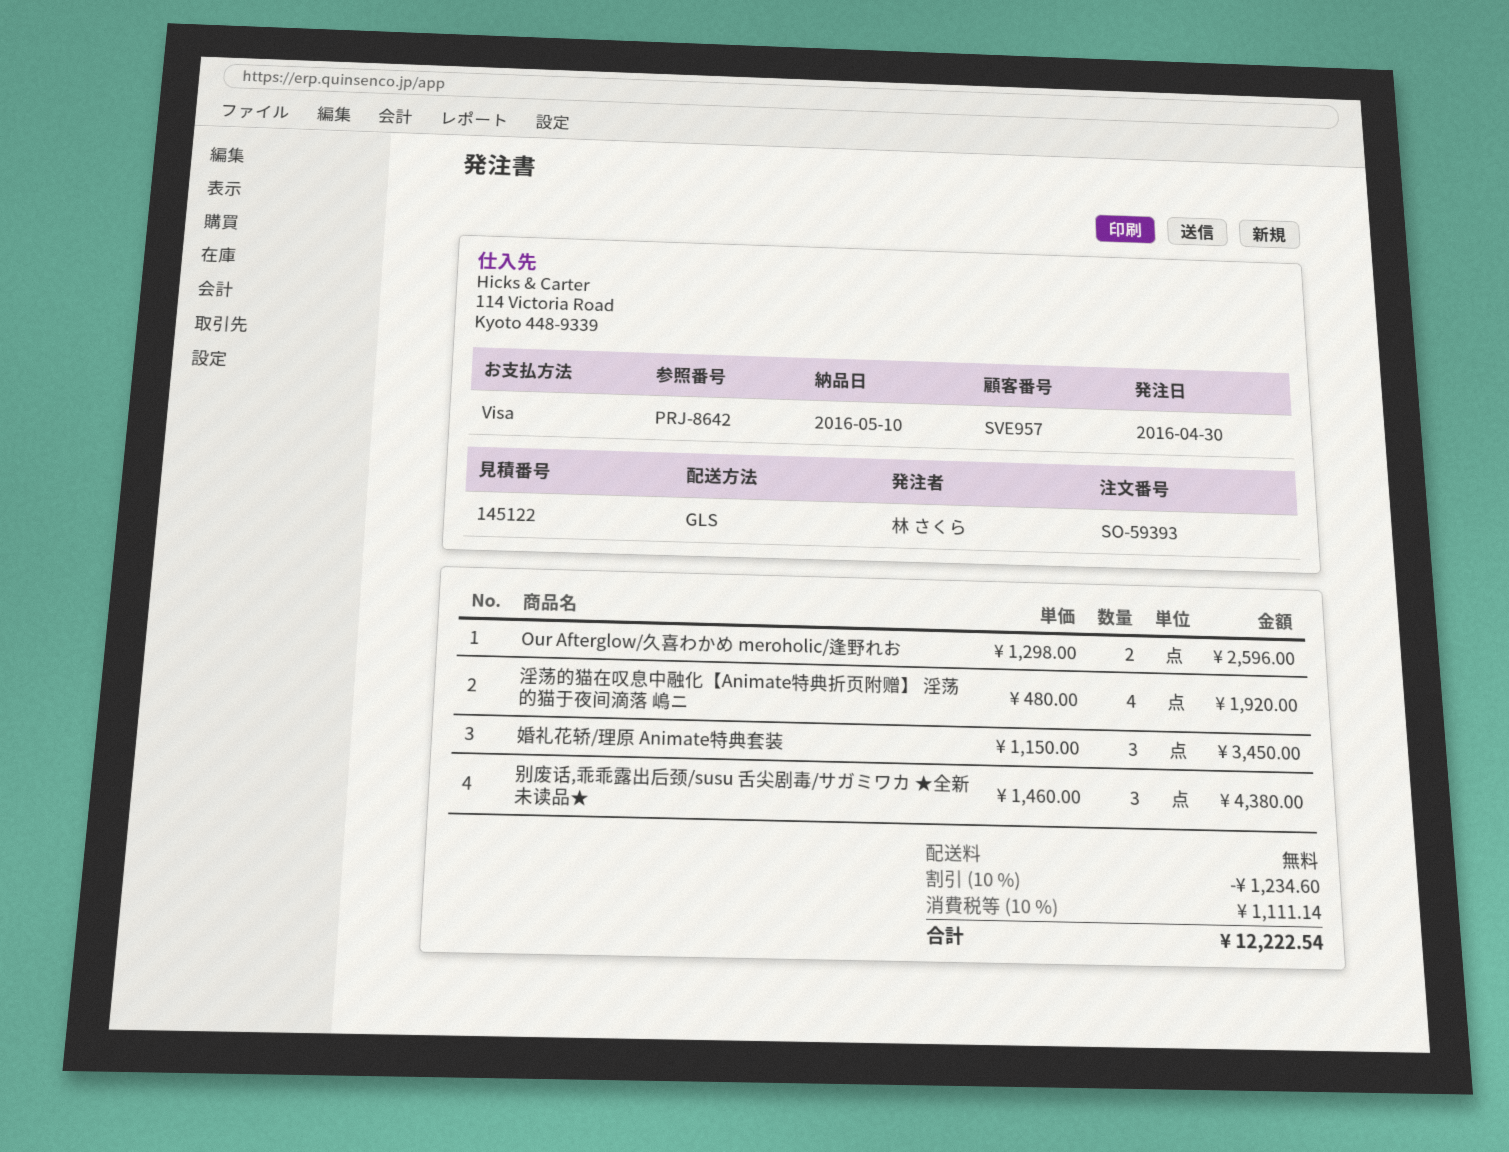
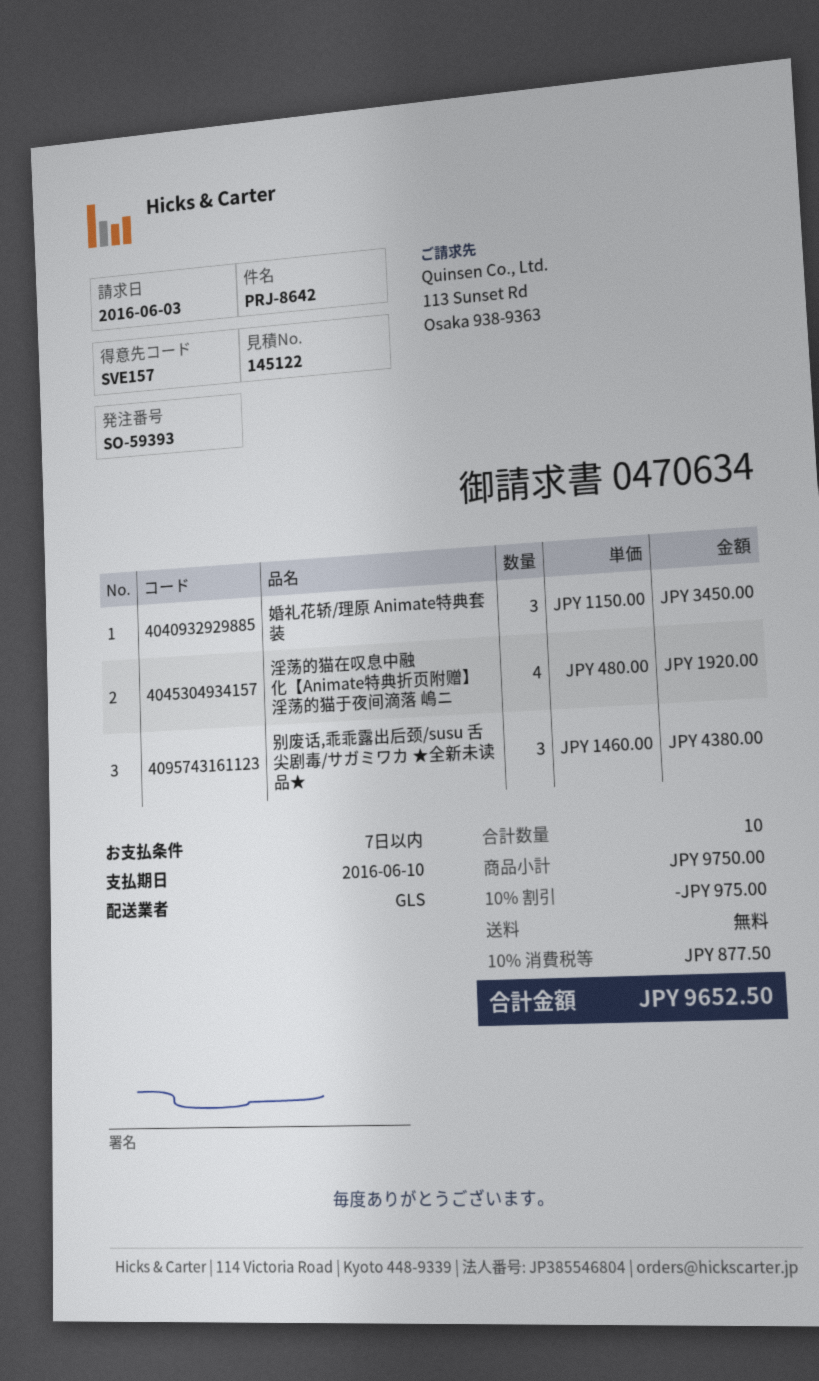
customer number: SVE957 -> SVE157
Our Afterglow/久喜わかめ meroholic/逢野れお: 2 x 1298.00 = 2596.00 -> none
discount: 10% = 1234.60 -> 10% = 975.00
tax: 10% = 1111.14 -> 10% = 877.50
total: 12222.54 -> 9652.50

